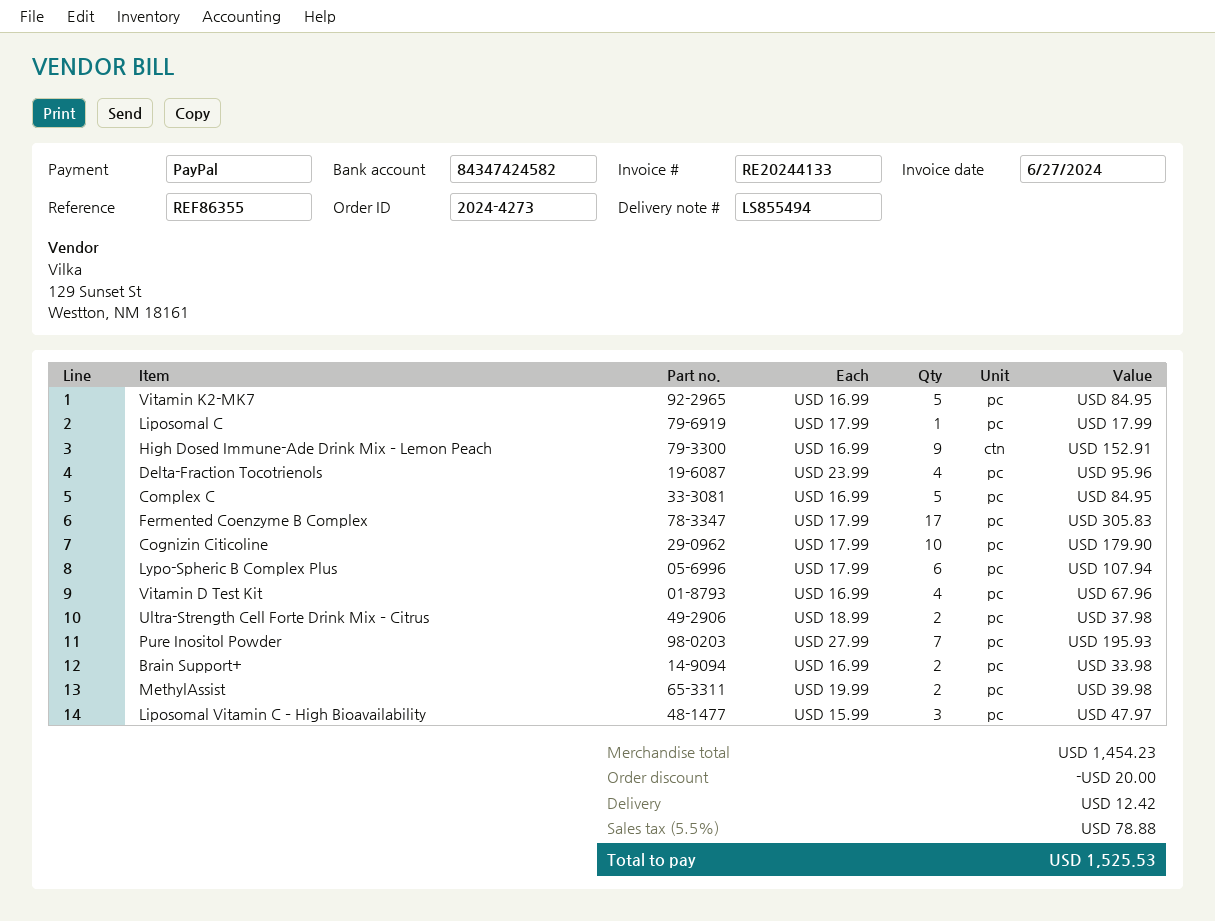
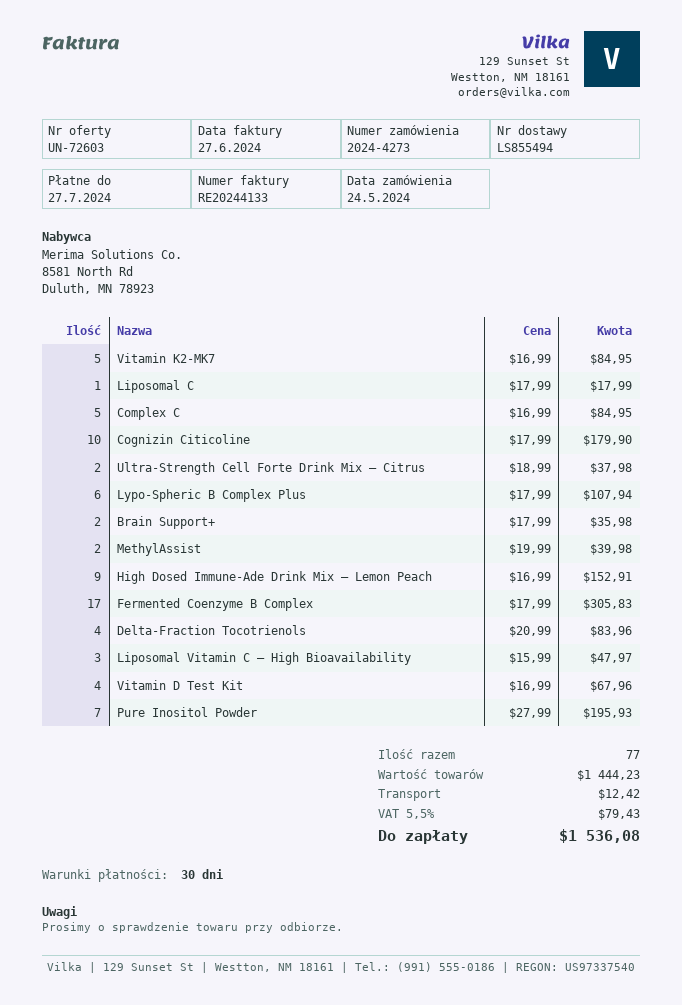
Delta-Fraction Tocotrienols: 4 x 23.99 = 95.96 -> 4 x 20.99 = 83.96
Brain Support+: 2 x 16.99 = 33.98 -> 2 x 17.99 = 35.98
subtotal: 1454.23 -> 1444.23
discount: 20.00 -> none
tax: 5.5% = 78.88 -> 5.5% = 79.43
total: 1525.53 -> 1536.08

